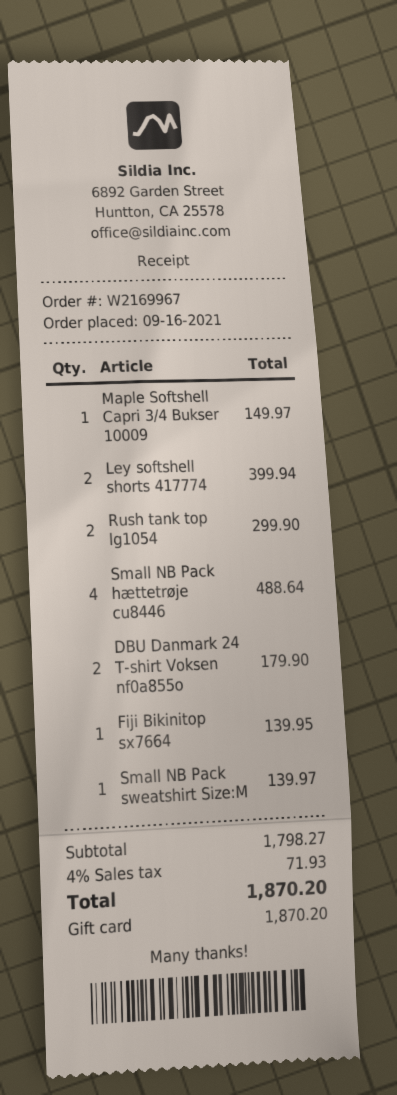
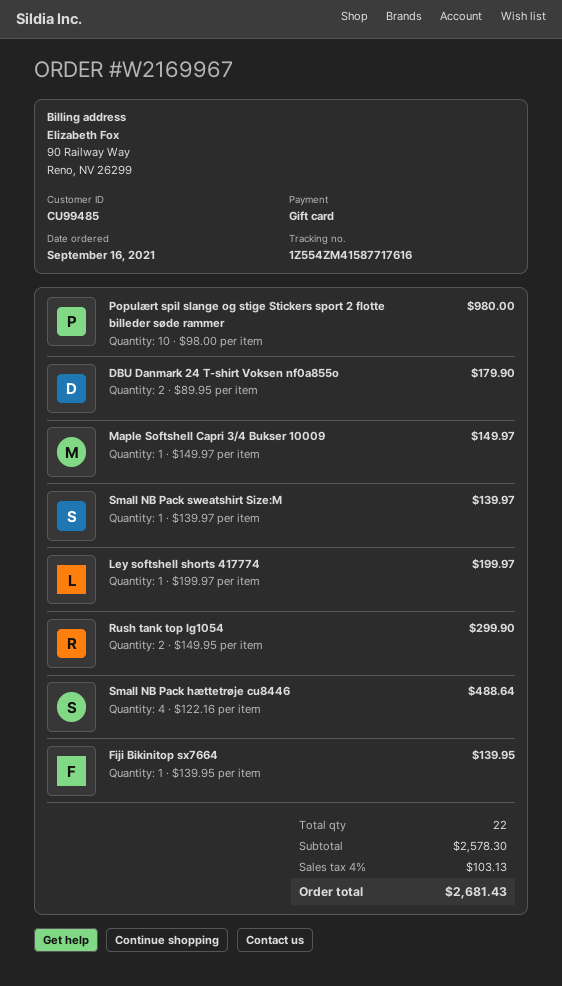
Ley softshell shorts 417774: 2 for 399.94 -> 1 for 199.97
Populært spil slange og stige Stickers sport 2 flotte billeder søde rammer: none -> 10 for 980.00
subtotal: 1798.27 -> 2578.30
tax: 4% = 71.93 -> 4% = 103.13
total: 1870.20 -> 2681.43

